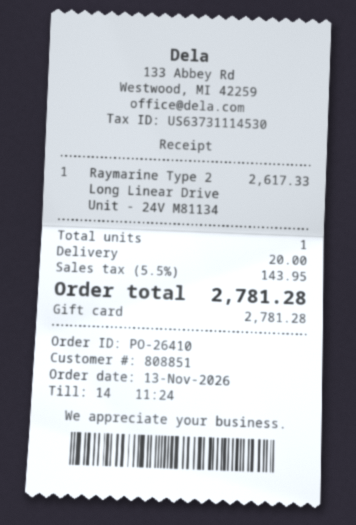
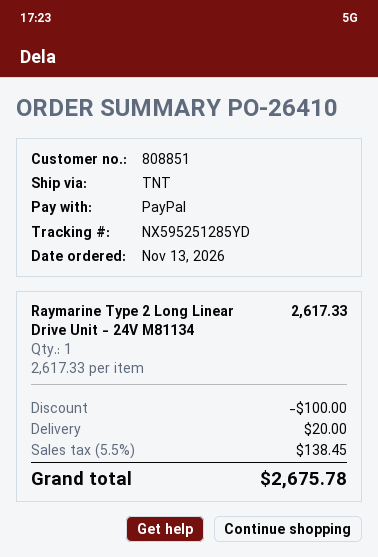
payment method: gift card -> PayPal
discount: none -> 100.00
tax: 5.5% = 143.95 -> 5.5% = 138.45
total: 2781.28 -> 2675.78

